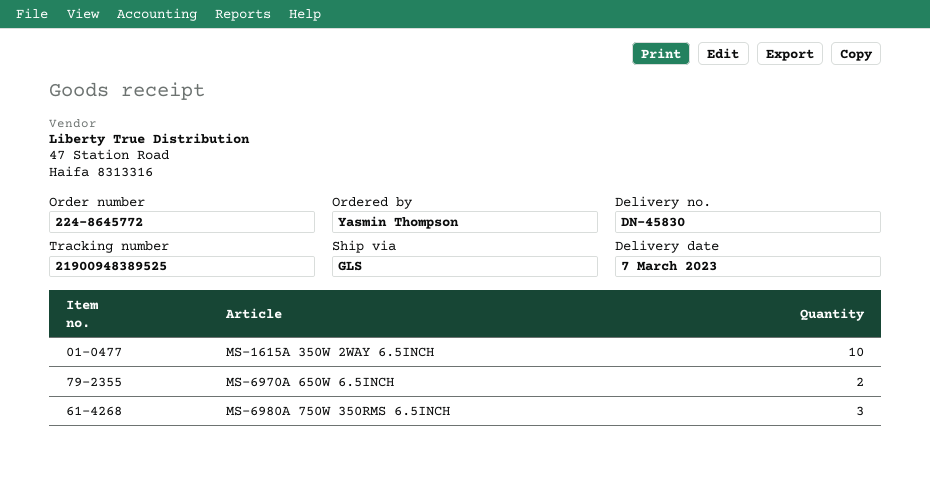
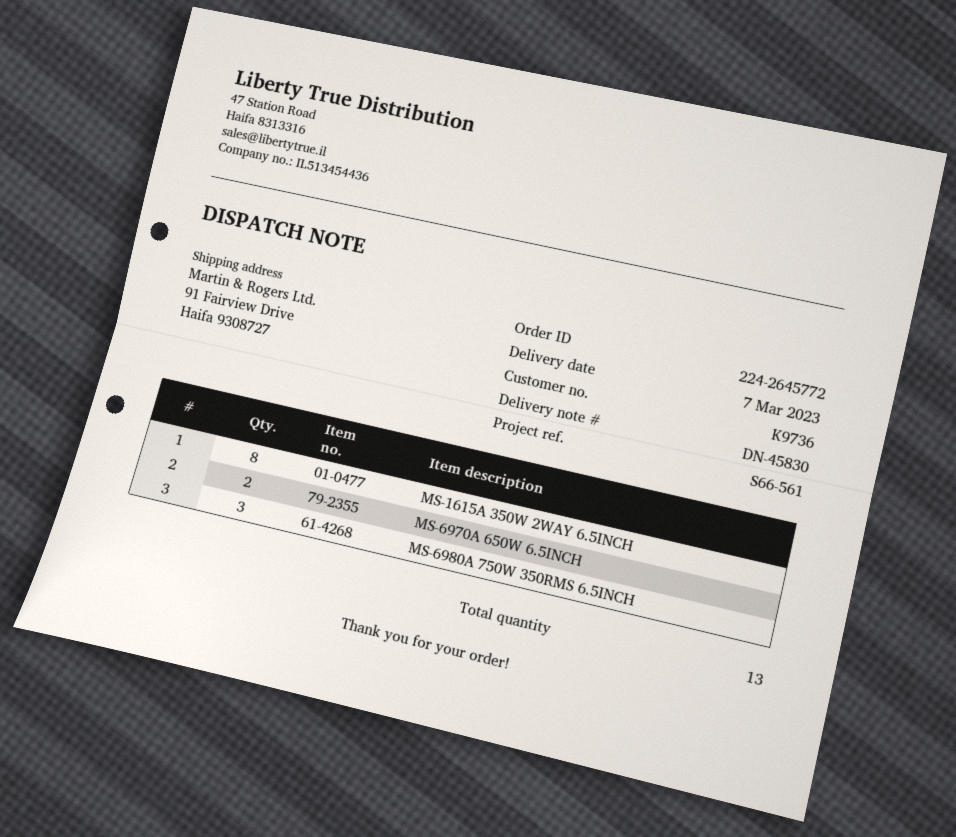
order number: 224-8645772 -> 224-2645772
MS-1615A 350W 2WAY 6.5INCH: 10 -> 8

